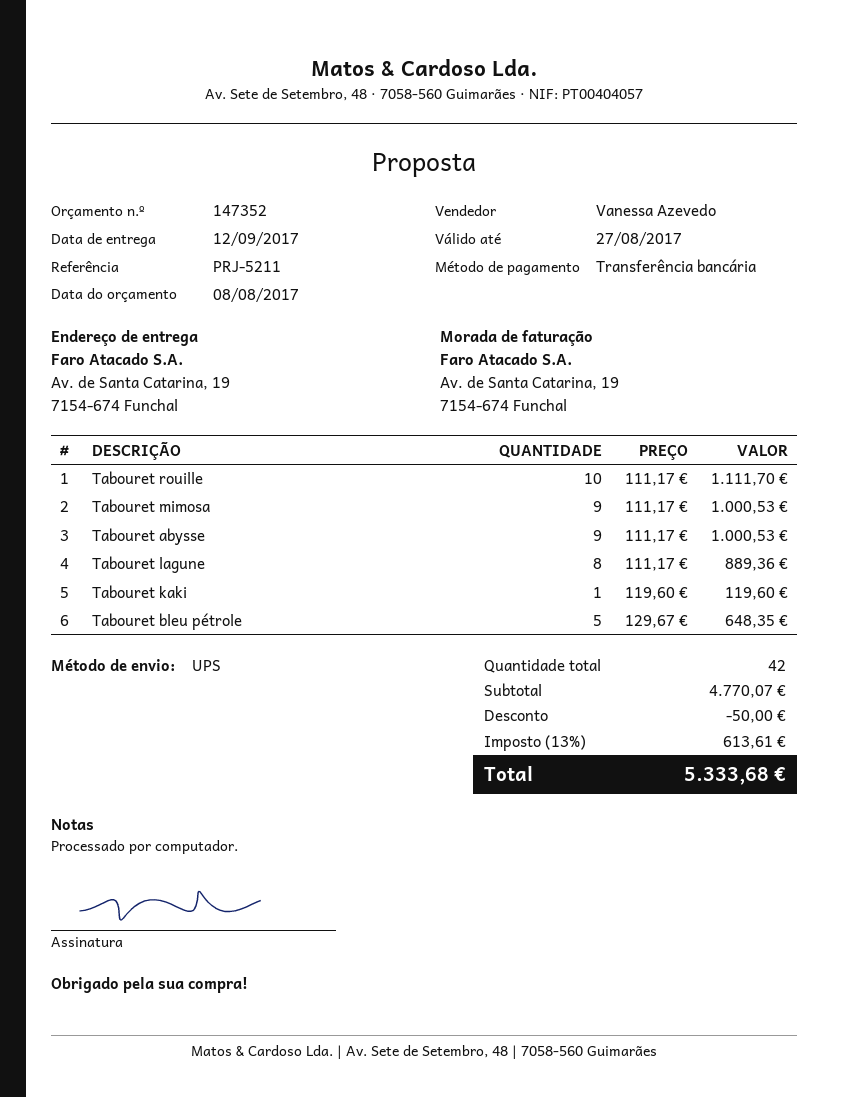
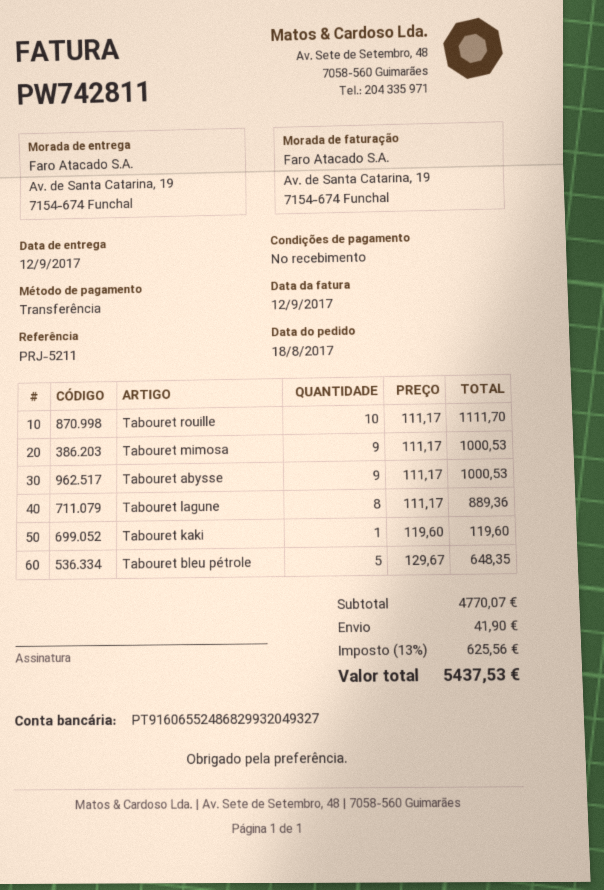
discount: 50.00 -> none
shipping: none -> 41.90
tax: 13% = 613.61 -> 13% = 625.56
total: 5333.68 -> 5437.53

